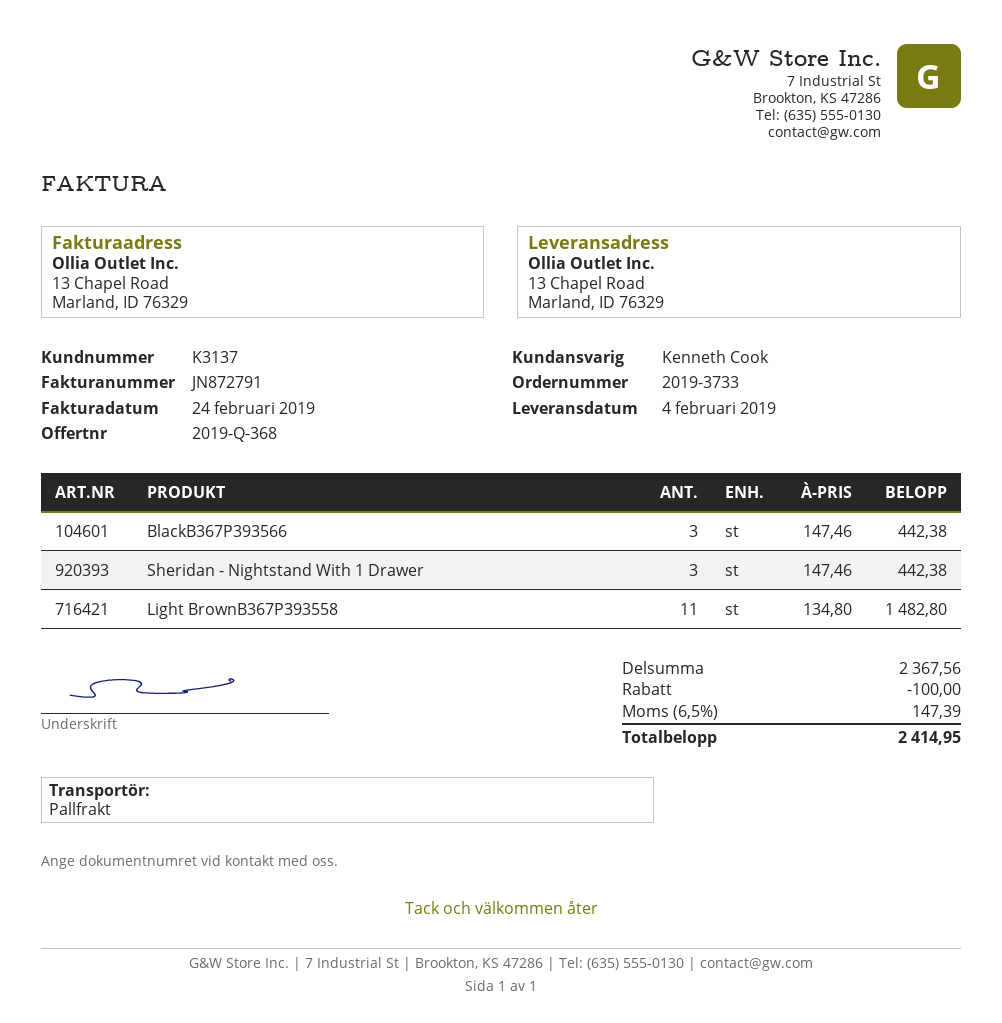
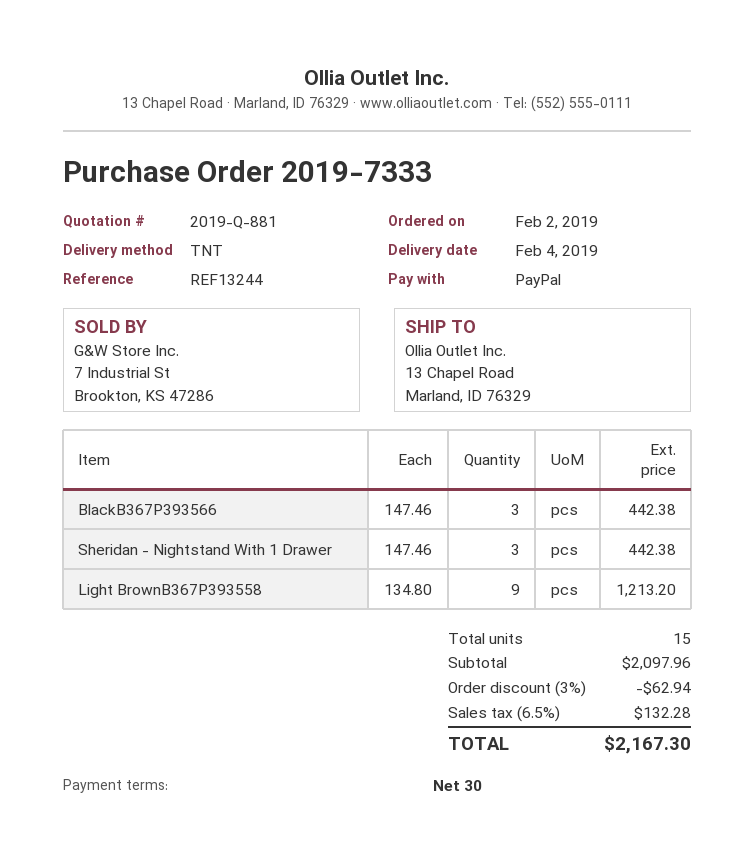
quote number: 2019-Q-368 -> 2019-Q-881
order number: 2019-3733 -> 2019-7333
shipping method: pallet freight -> TNT
Light BrownB367P393558: 11 x 134.80 = 1482.80 -> 9 x 134.80 = 1213.20
subtotal: 2367.56 -> 2097.96
discount: 100.00 -> 62.94
tax: 6.5% = 147.39 -> 6.5% = 132.28
total: 2414.95 -> 2167.30

